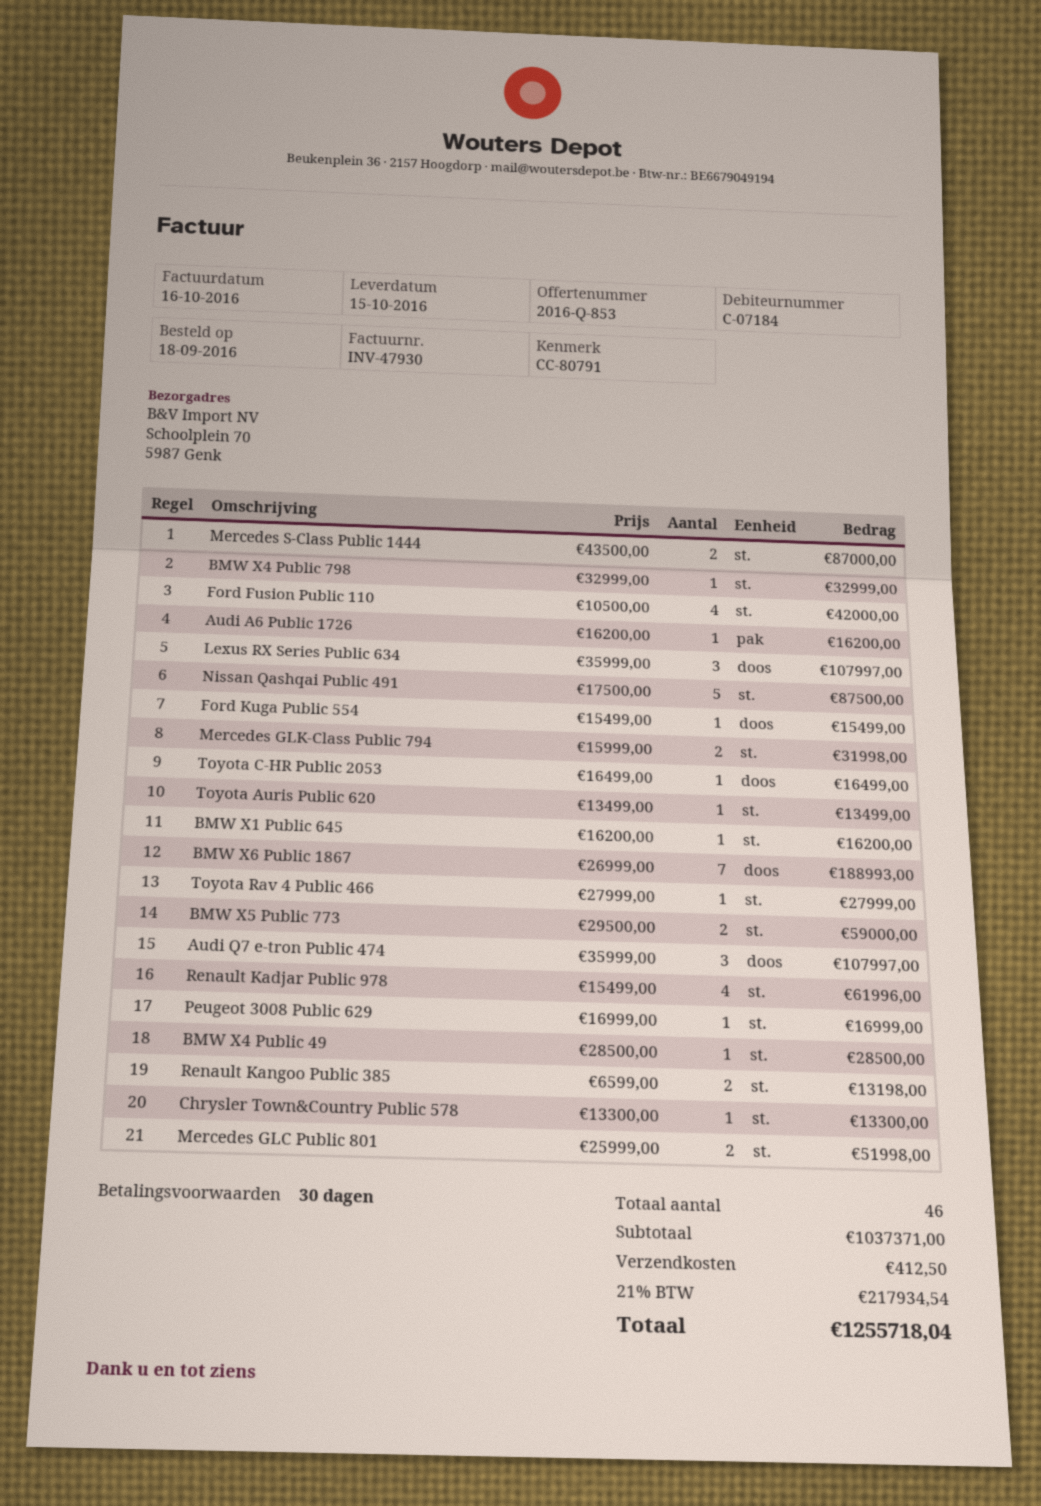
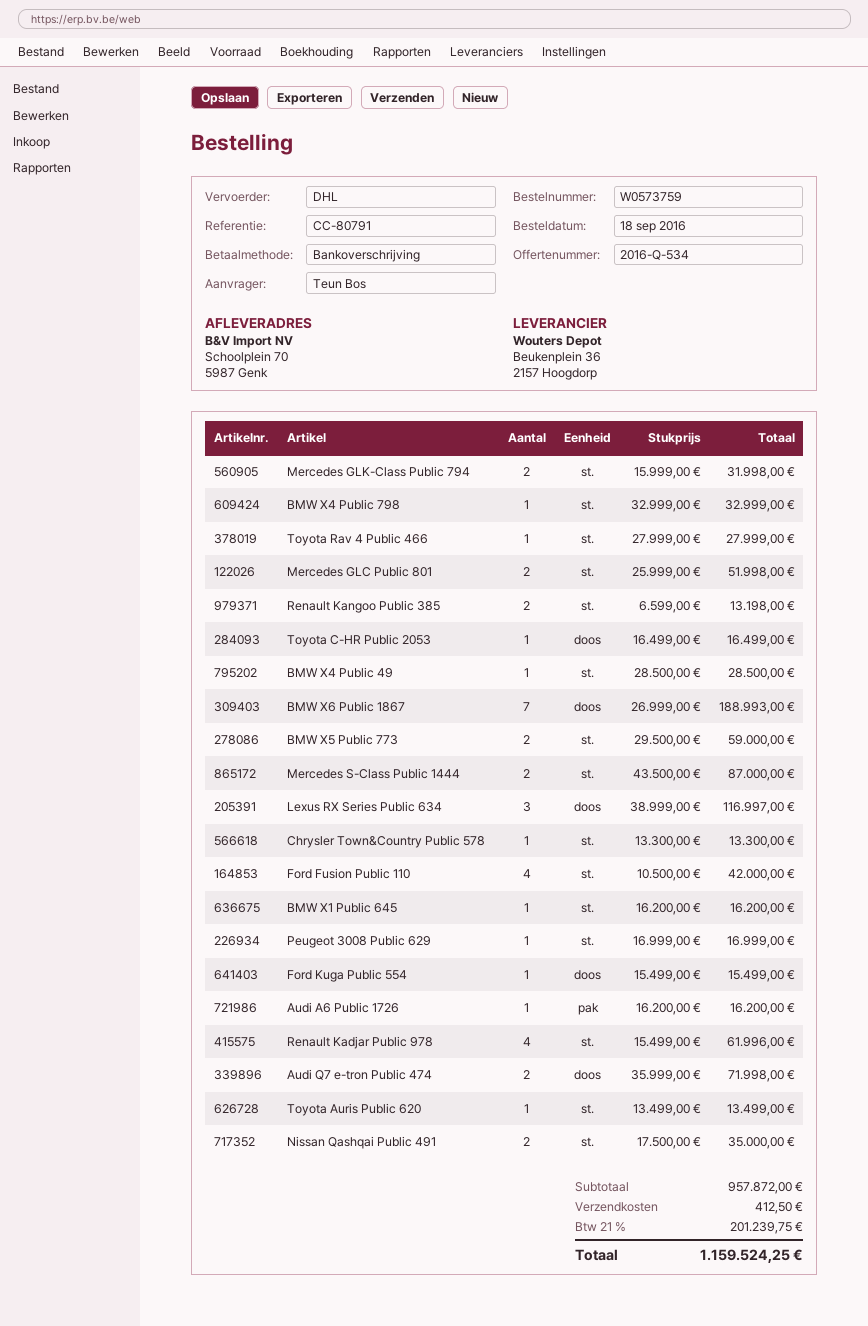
quote number: 2016-Q-853 -> 2016-Q-534
Lexus RX Series Public 634: 3 x 35999.00 = 107997.00 -> 3 x 38999.00 = 116997.00
Nissan Qashqai Public 491: 5 x 17500.00 = 87500.00 -> 2 x 17500.00 = 35000.00
Audi Q7 e-tron Public 474: 3 x 35999.00 = 107997.00 -> 2 x 35999.00 = 71998.00
subtotal: 1037371.00 -> 957872.00
tax: 21% = 217934.54 -> 21% = 201239.75
total: 1255718.04 -> 1159524.25

